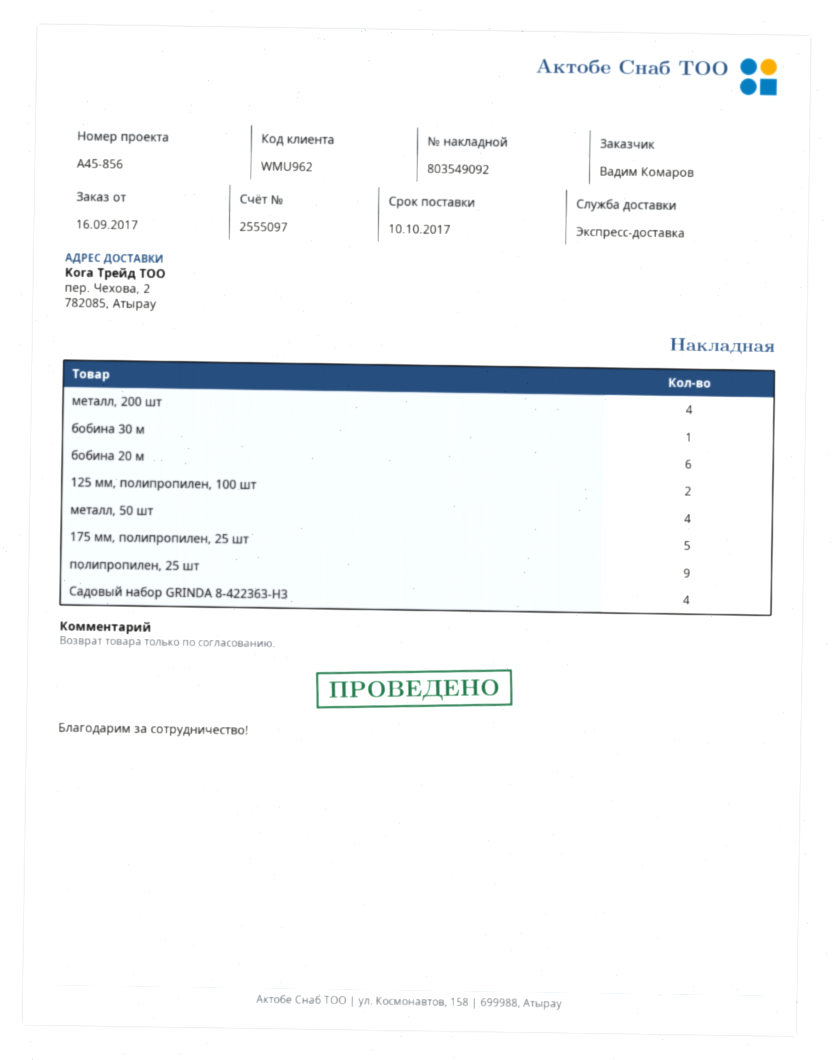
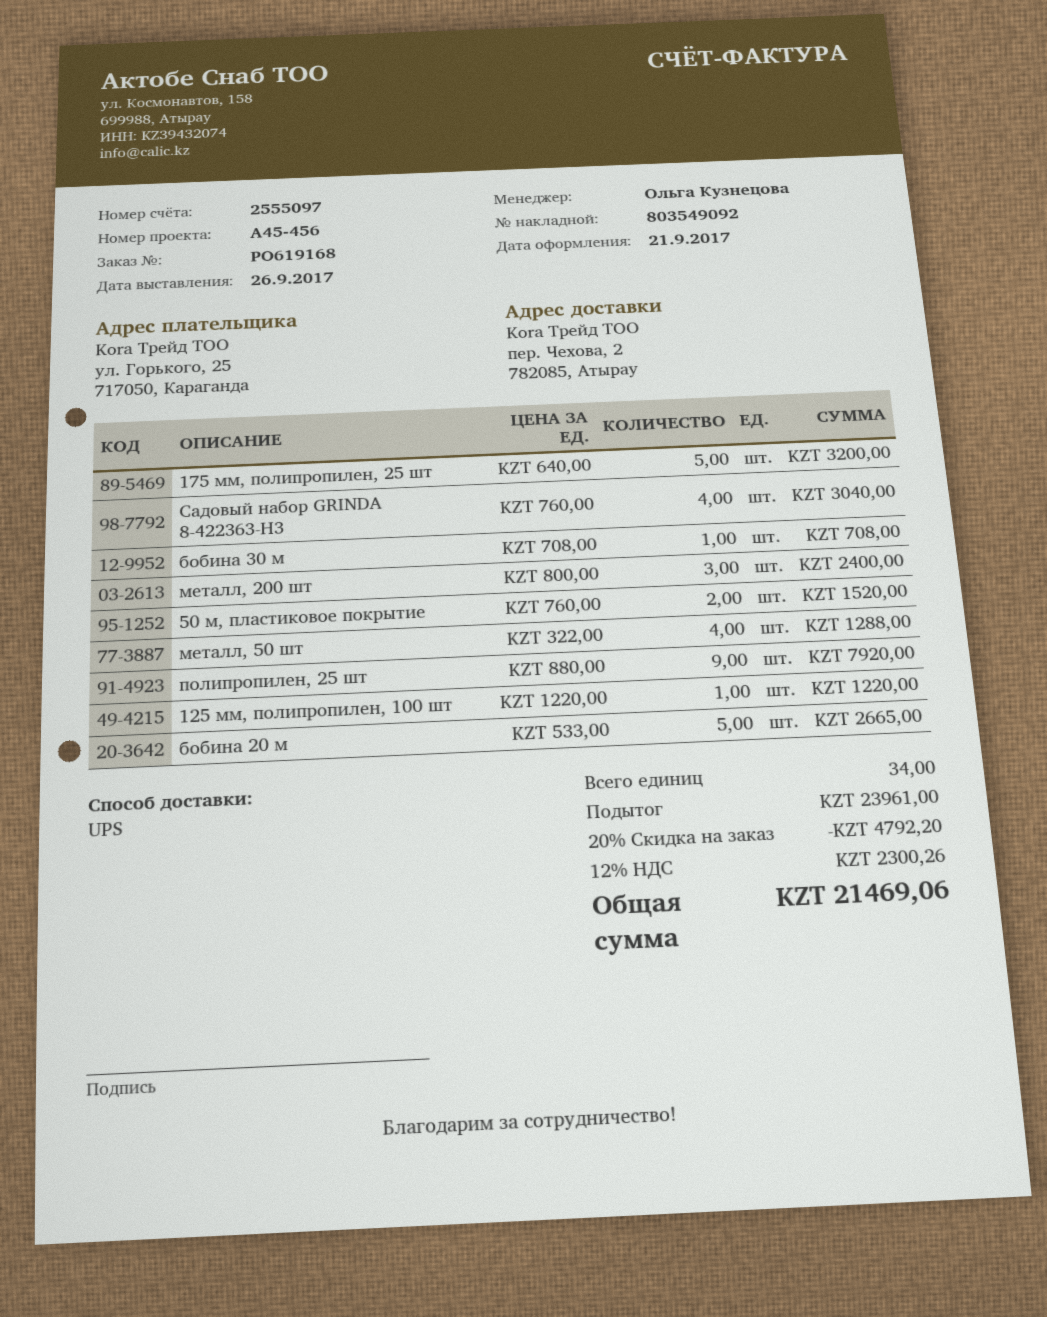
order date: 2017-09-16 -> 2017-09-21
reference: A45-856 -> A45-456
shipping method: express -> UPS
металл, 200 шт: 4 -> 3
бобина 20 м: 6 -> 5
125 мм, полипропилен, 100 шт: 2 -> 1
50 м, пластиковое покрытие: none -> 2

